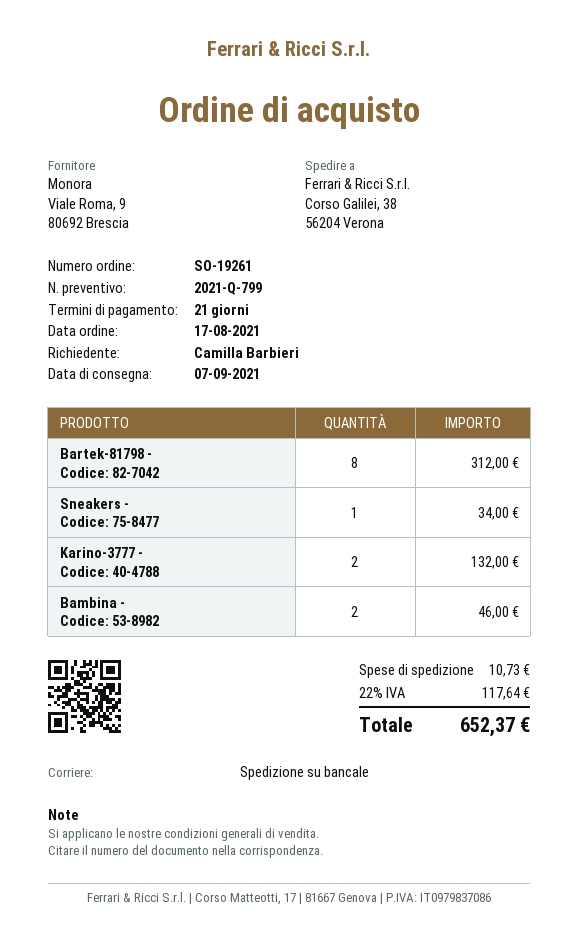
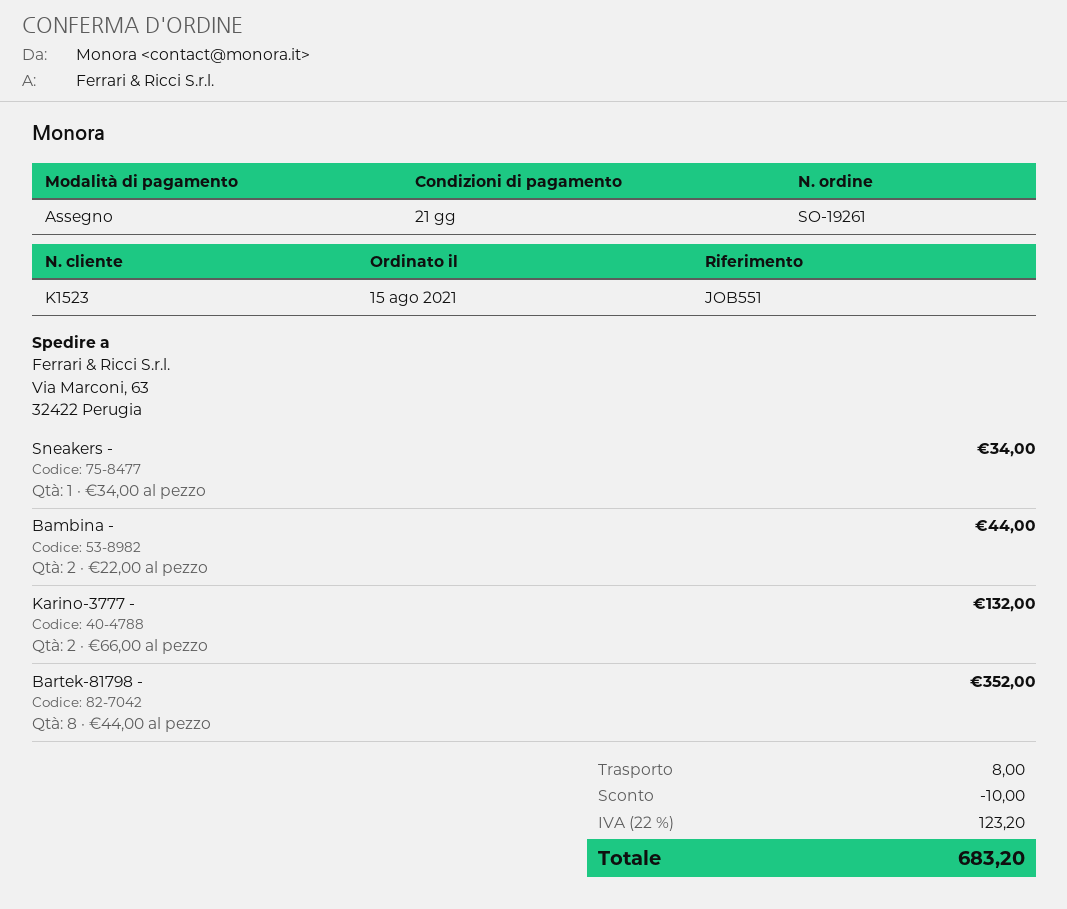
order date: 2021-08-17 -> 2021-08-15
ship to: Corso Galilei, 38, 56204 Verona -> Via Marconi, 63, 32422 Perugia
Bartek-81798 -: 8 for 312.00 -> 8 for 352.00
Bambina -: 2 for 46.00 -> 2 for 44.00
discount: none -> 10.00
shipping: 10.73 -> 8.00
tax: 22% = 117.64 -> 22% = 123.20
total: 652.37 -> 683.20

